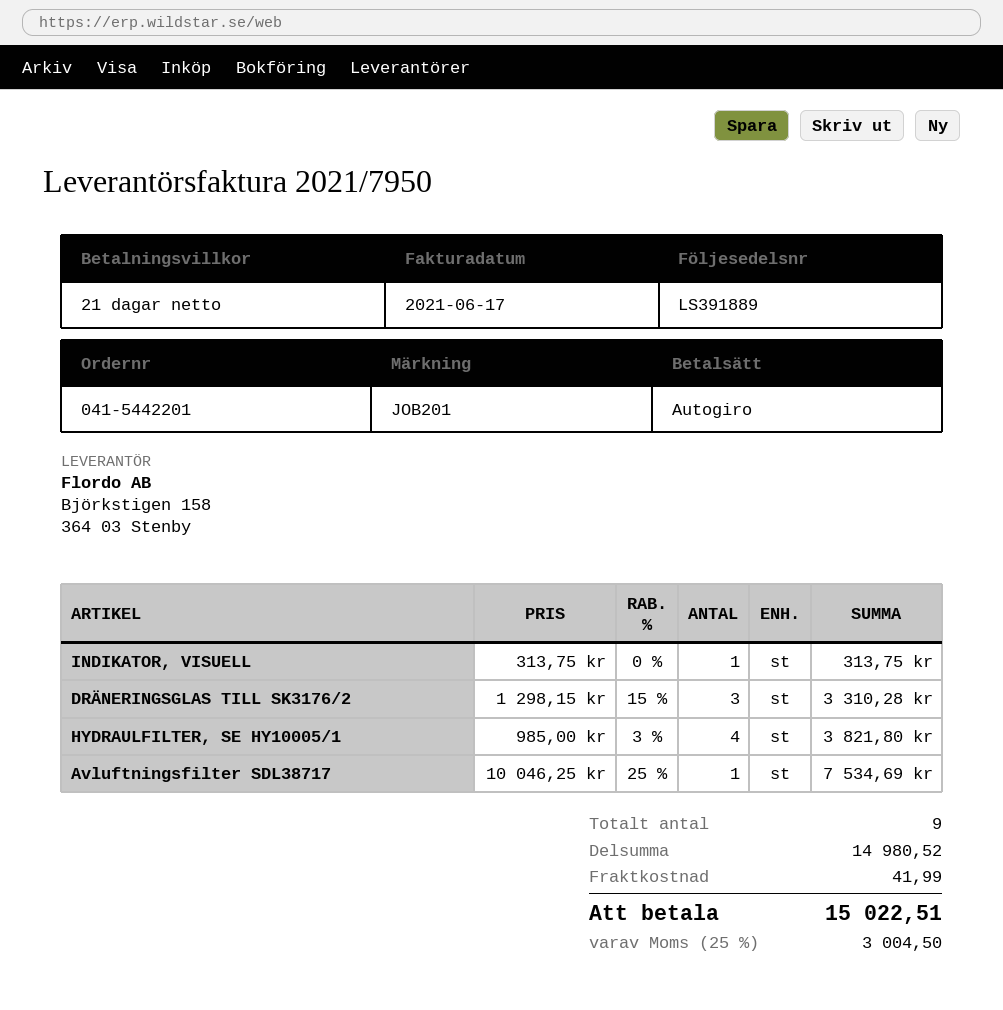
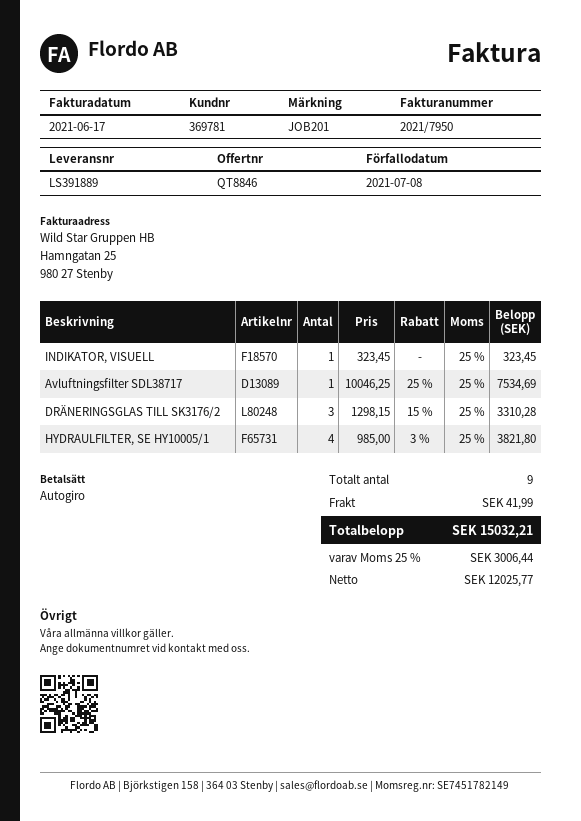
INDIKATOR, VISUELL: 1 x 313.75 = 313.75 -> 1 x 323.45 = 323.45
tax: 25% = 3004.50 -> 25% = 3006.44
total: 15022.51 -> 15032.21

